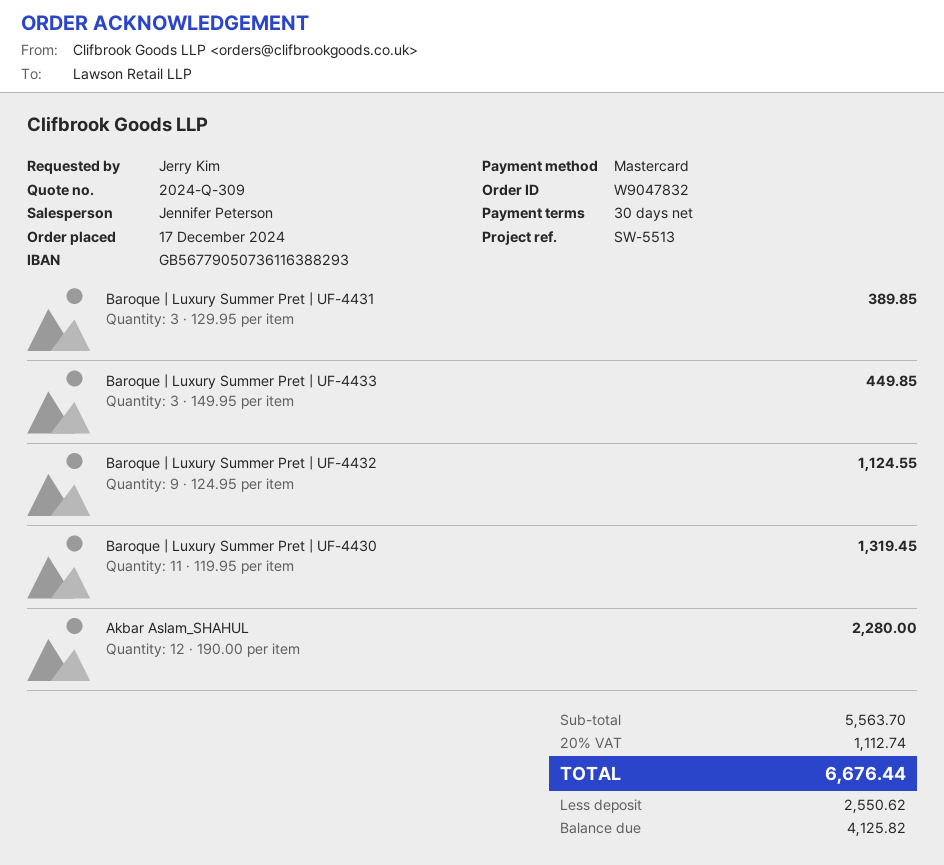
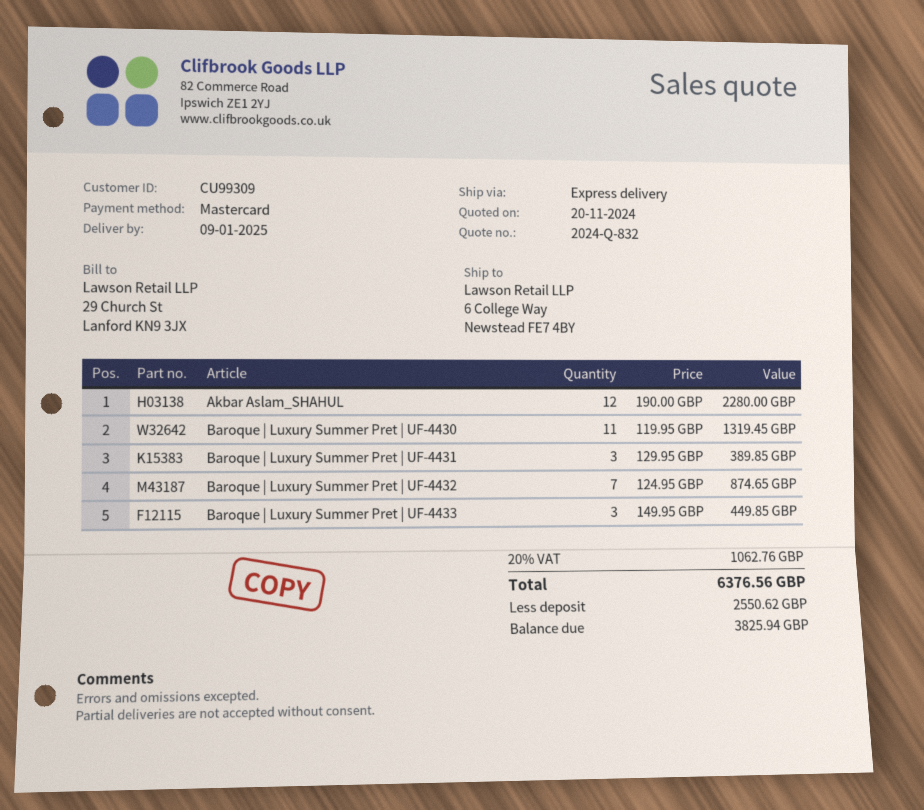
quote number: 2024-Q-309 -> 2024-Q-832
Baroque | Luxury Summer Pret | UF-4432: 9 x 124.95 = 1124.55 -> 7 x 124.95 = 874.65
tax: 20% = 1112.74 -> 20% = 1062.76
total: 6676.44 -> 6376.56
balance: 4125.82 -> 3825.94

